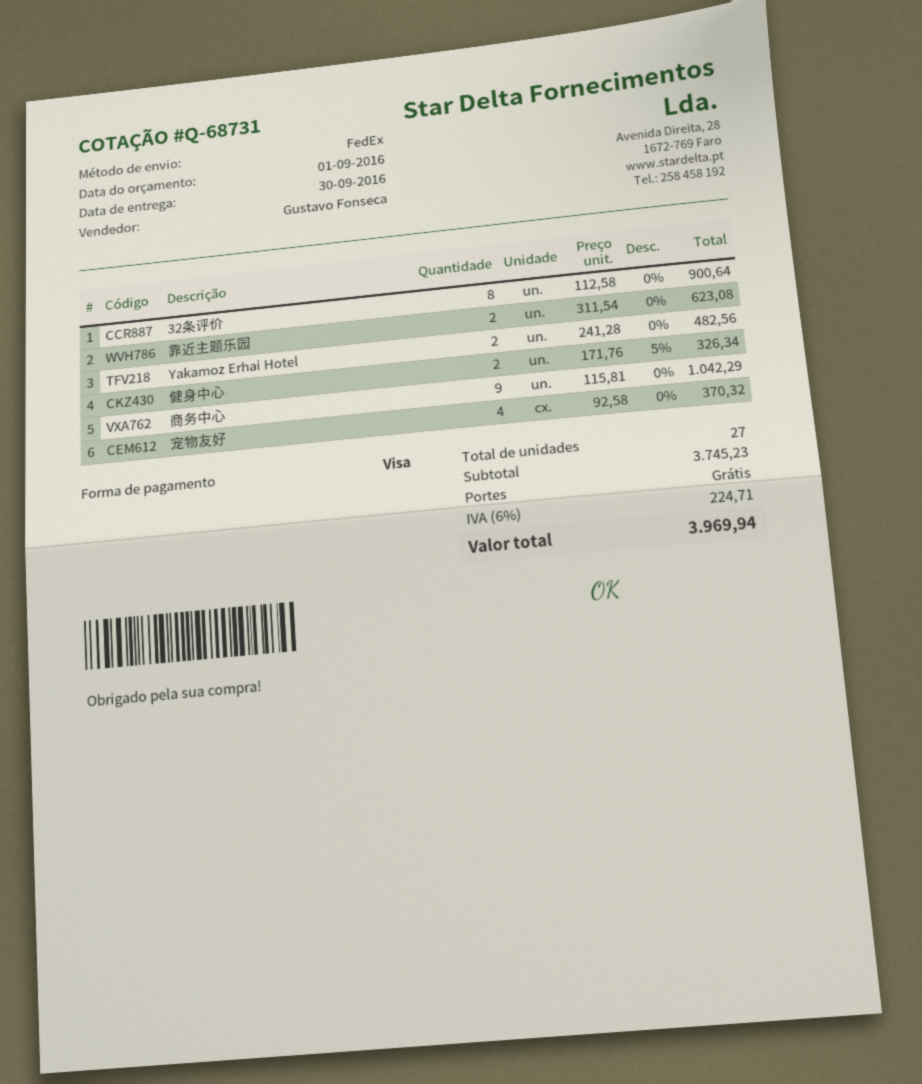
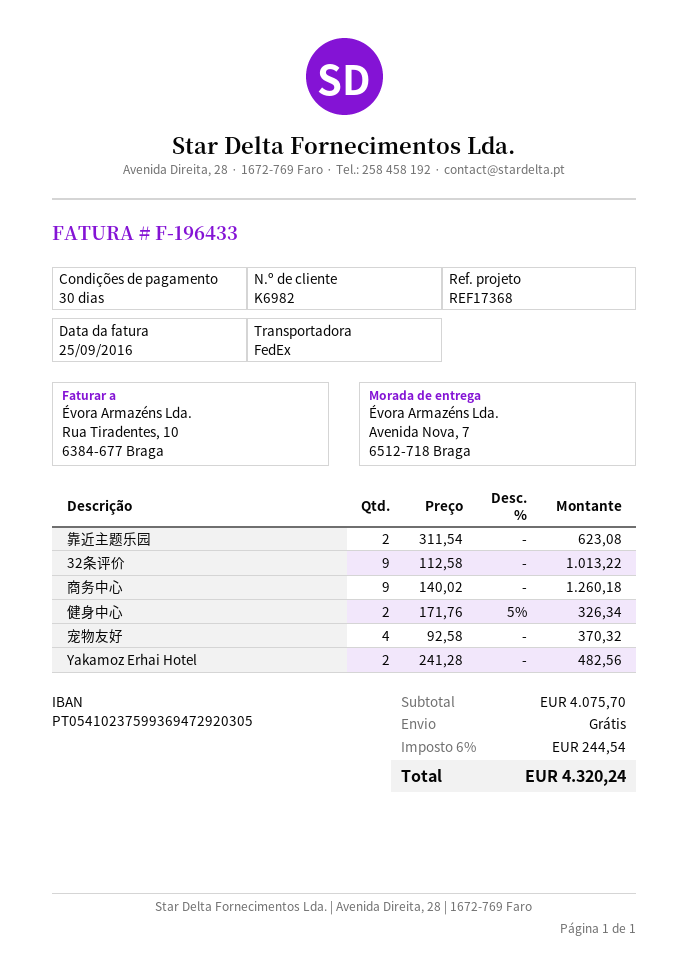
32条评价: 8 x 112.58 = 900.64 -> 9 x 112.58 = 1013.22
商务中心: 9 x 115.81 = 1042.29 -> 9 x 140.02 = 1260.18
subtotal: 3745.23 -> 4075.70
tax: 6% = 224.71 -> 6% = 244.54
total: 3969.94 -> 4320.24

